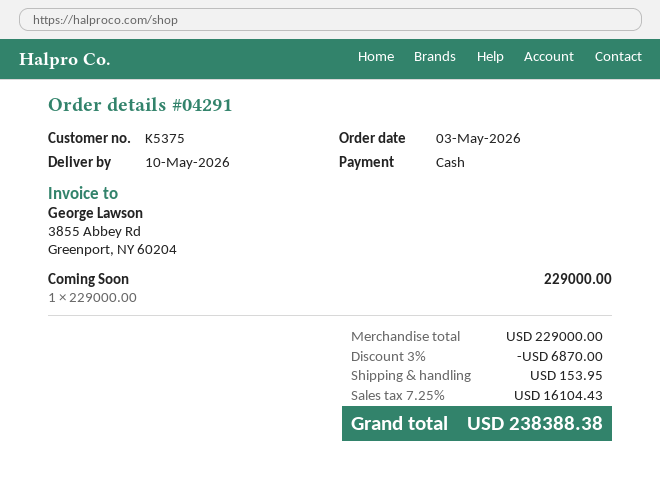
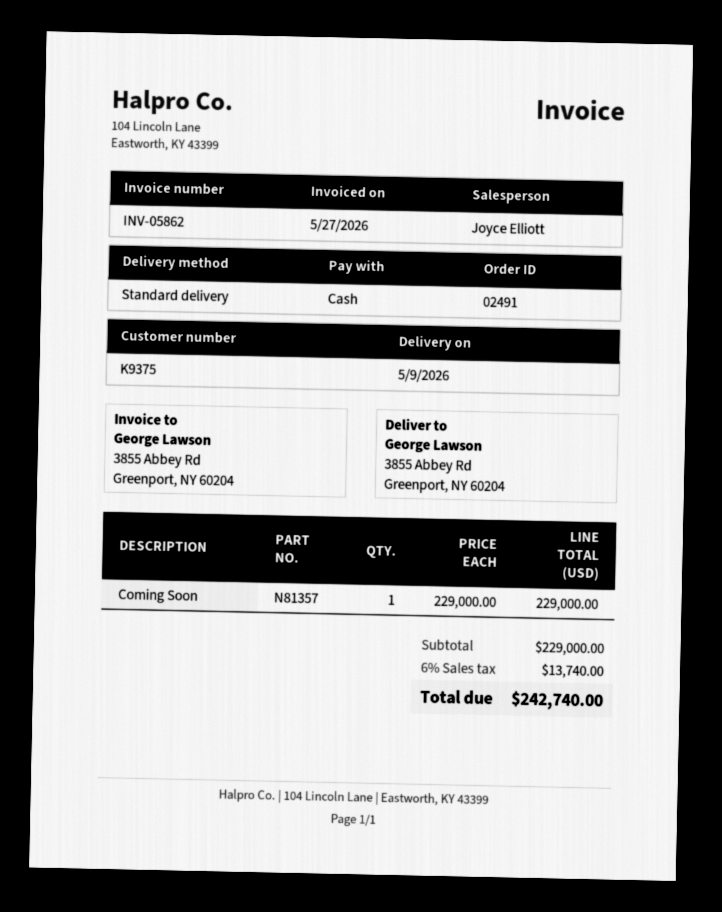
order number: 04291 -> 02491
delivery date: 2026-05-10 -> 2026-05-09
customer number: K5375 -> K9375
discount: 3% = 6870.00 -> none
shipping: 153.95 -> none
tax: 7.25% = 16104.43 -> 6% = 13740.00
total: 238388.38 -> 242740.00

